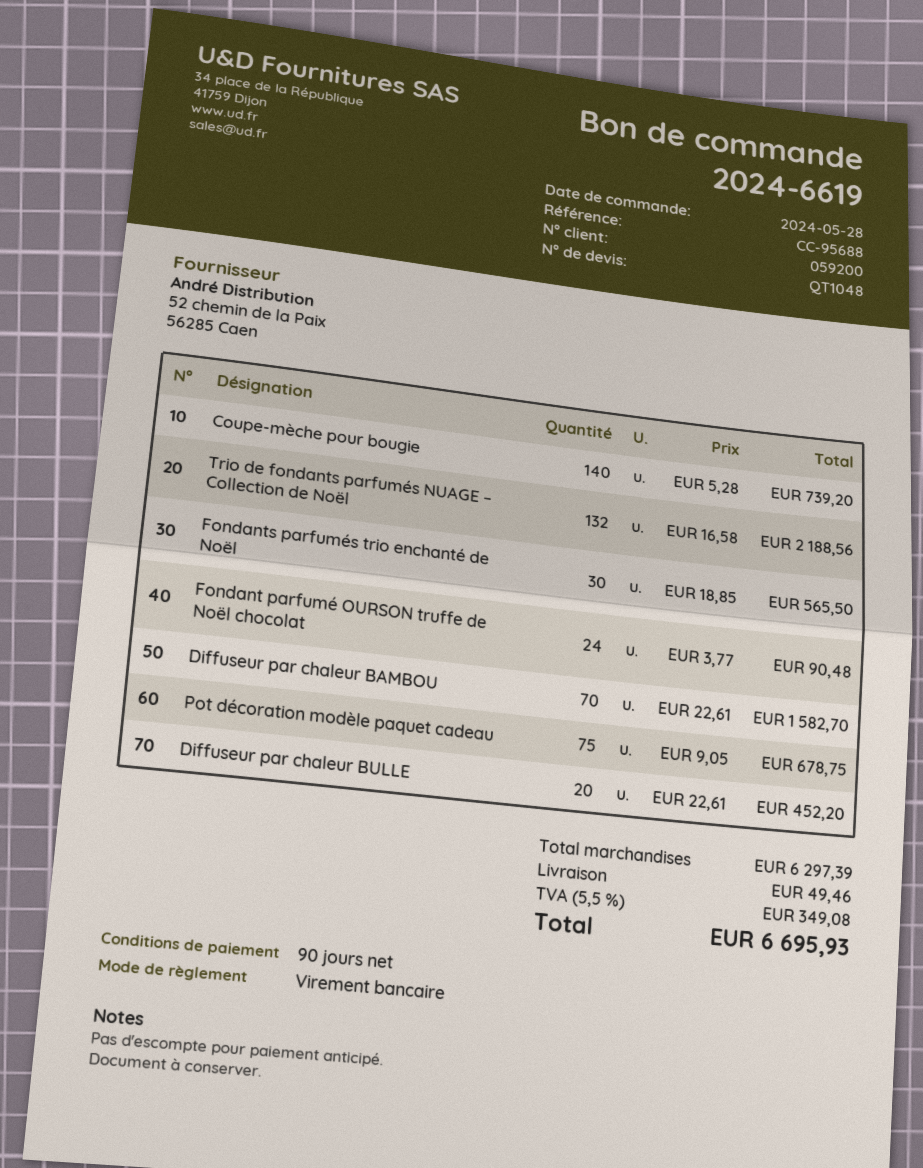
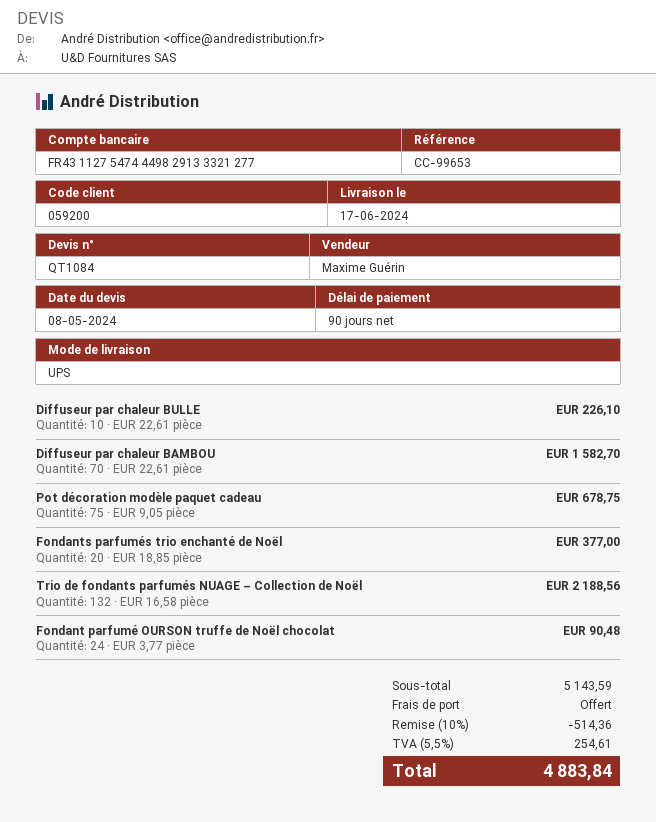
quote number: QT1048 -> QT1084
reference: CC-95688 -> CC-99653
Coupe-mèche pour bougie: 140 x 5.28 = 739.20 -> none
Fondants parfumés trio enchanté de Noël: 30 x 18.85 = 565.50 -> 20 x 18.85 = 377.00
Diffuseur par chaleur BULLE: 20 x 22.61 = 452.20 -> 10 x 22.61 = 226.10
subtotal: 6297.39 -> 5143.59
discount: none -> 10% = 514.36
shipping: 49.46 -> 0.00
tax: 5.5% = 349.08 -> 5.5% = 254.61
total: 6695.93 -> 4883.84

